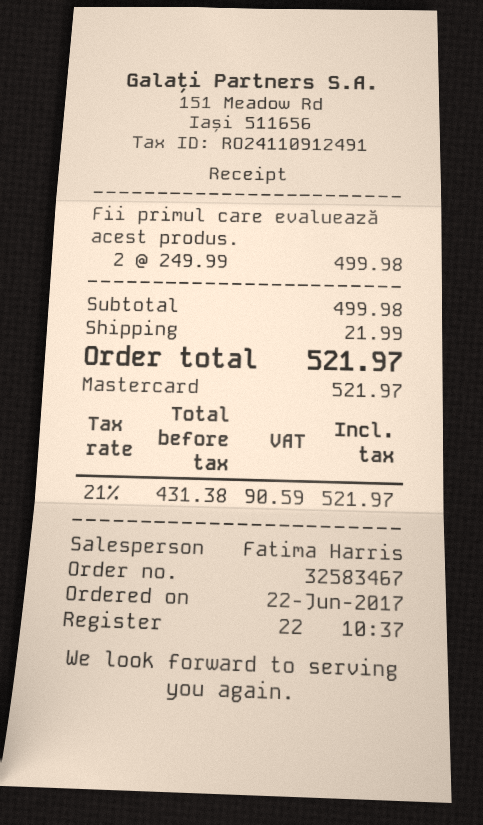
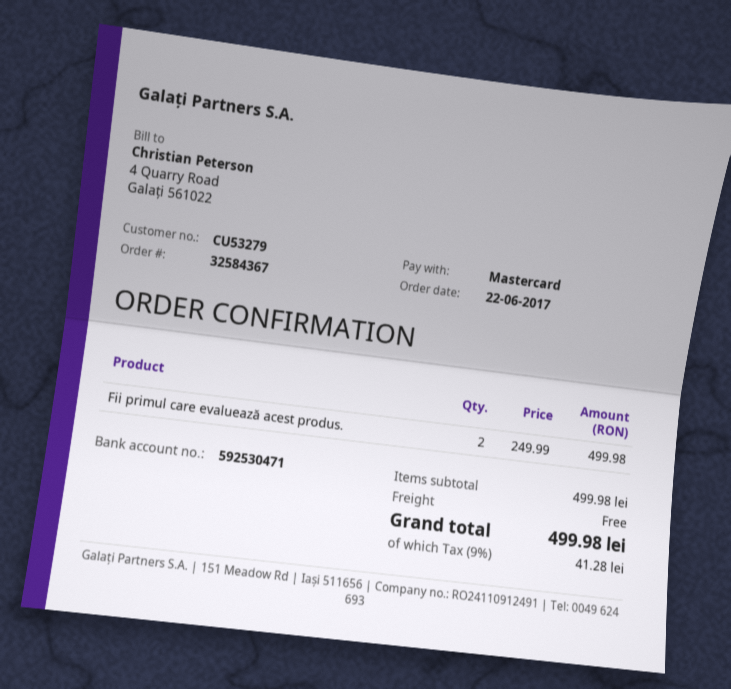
order number: 32583467 -> 32584367
shipping: 21.99 -> 0.00
tax: 21% = 90.59 -> 9% = 41.28
total: 521.97 -> 499.98

